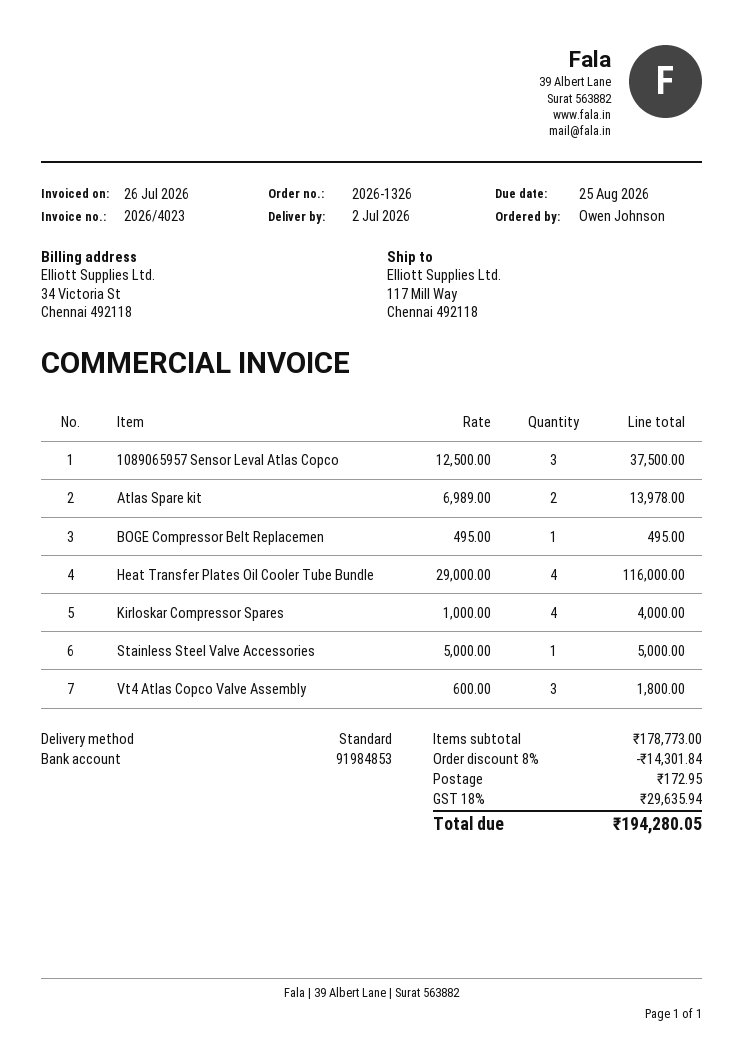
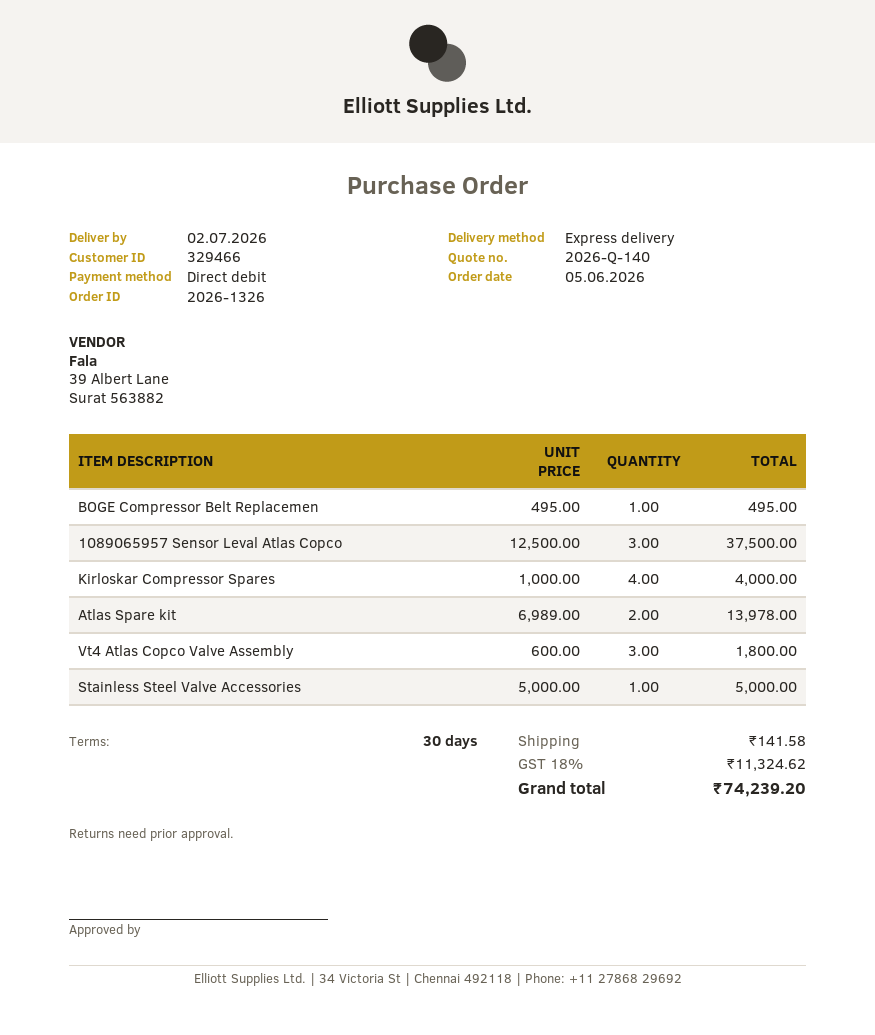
shipping method: standard -> express
Heat Transfer Plates Oil Cooler Tube Bundle: 4 x 29000.00 = 116000.00 -> none
discount: 8% = 14301.84 -> none
shipping: 172.95 -> 141.58
tax: 18% = 29635.94 -> 18% = 11324.62
total: 194280.05 -> 74239.20

